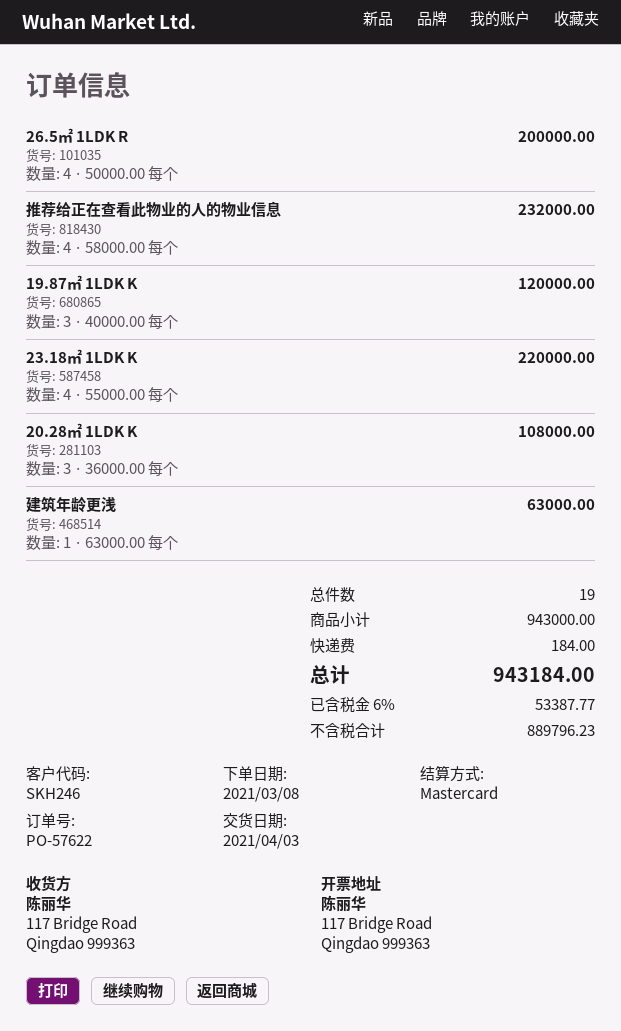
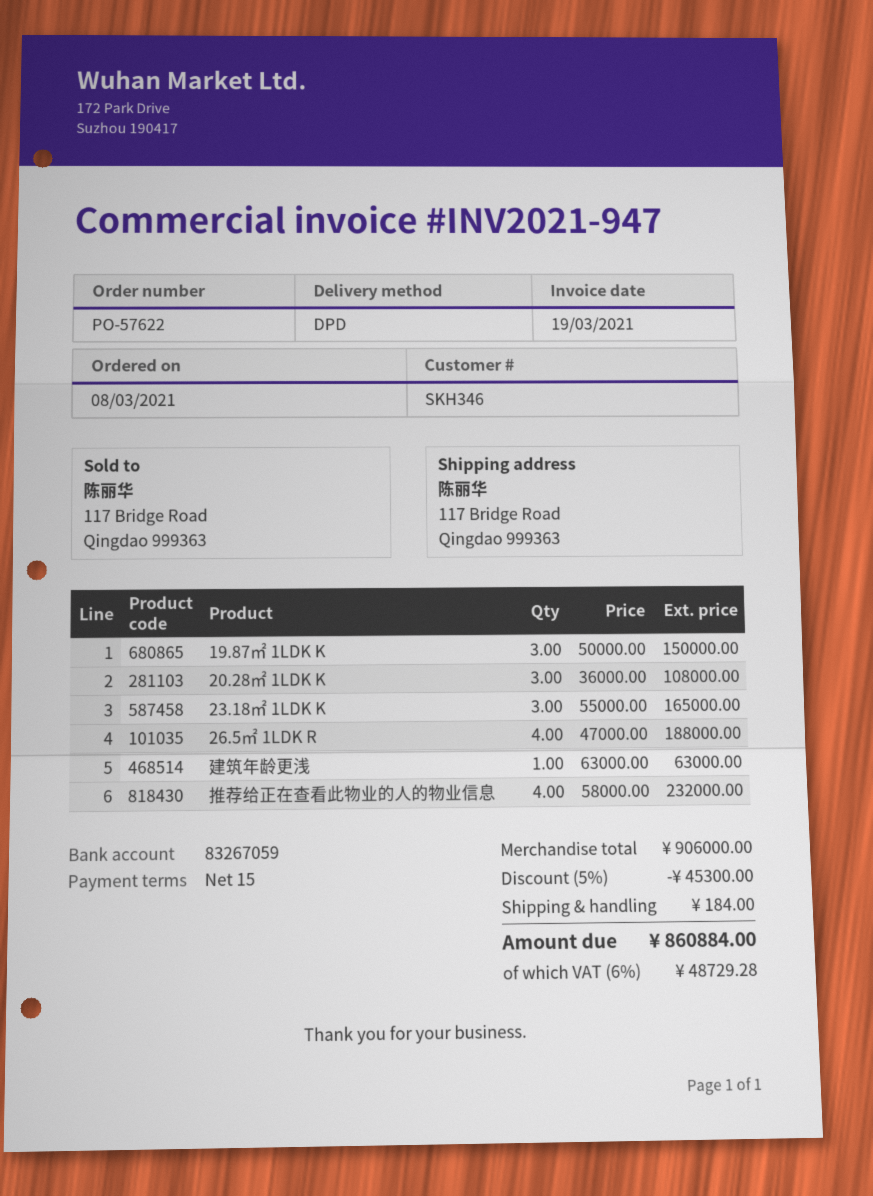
customer number: SKH246 -> SKH346
26.5㎡ 1LDK R: 4 x 50000.00 = 200000.00 -> 4 x 47000.00 = 188000.00
19.87㎡ 1LDK K: 3 x 40000.00 = 120000.00 -> 3 x 50000.00 = 150000.00
23.18㎡ 1LDK K: 4 x 55000.00 = 220000.00 -> 3 x 55000.00 = 165000.00
subtotal: 943000.00 -> 906000.00
discount: none -> 5% = 45300.00
tax: 6% = 53387.77 -> 6% = 48729.28
total: 943184.00 -> 860884.00

